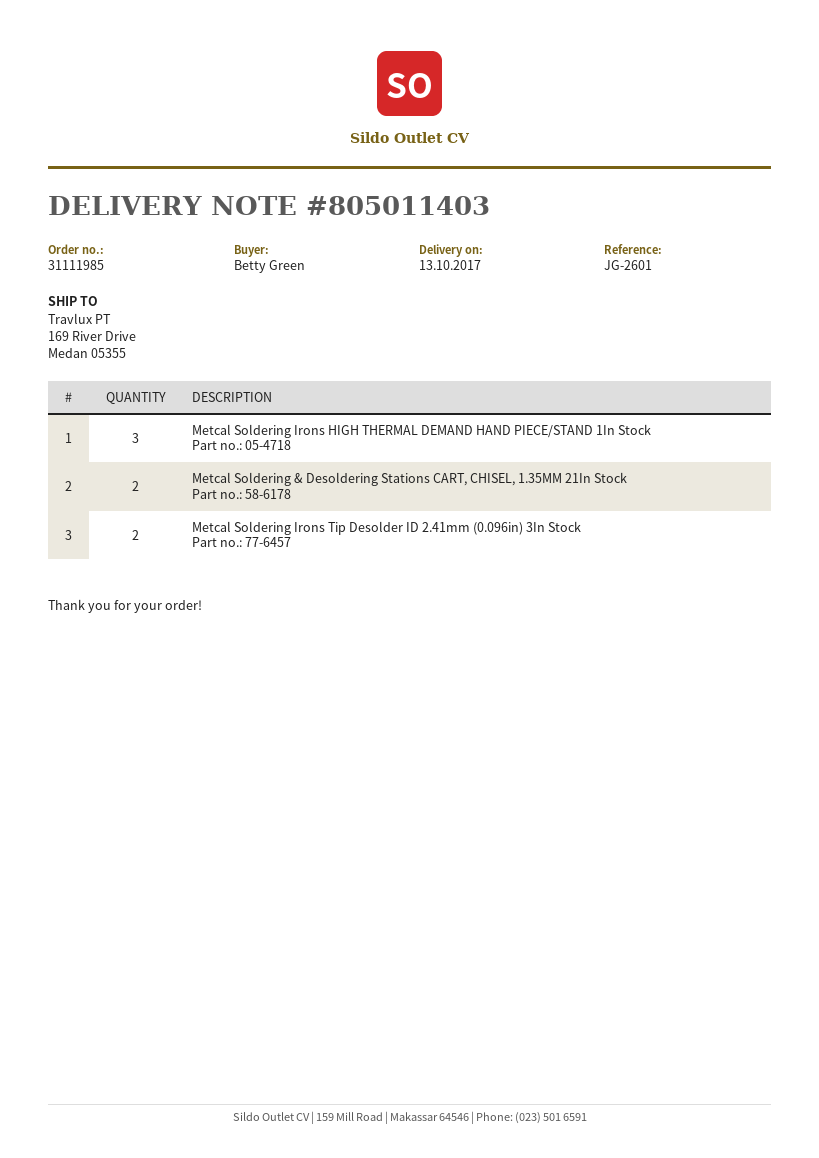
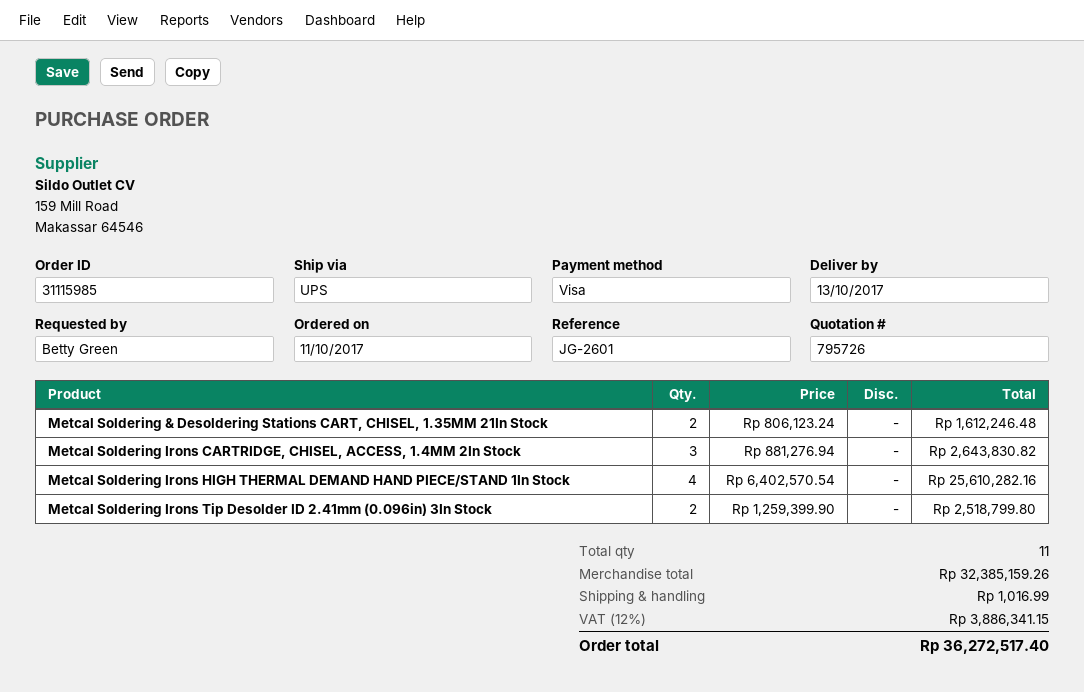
order number: 31111985 -> 31115985
Metcal Soldering Irons HIGH THERMAL DEMAND HAND PIECE/STAND 1In Stock: 3 -> 4
Metcal Soldering Irons CARTRIDGE, CHISEL, ACCESS, 1.4MM 2In Stock: none -> 3

